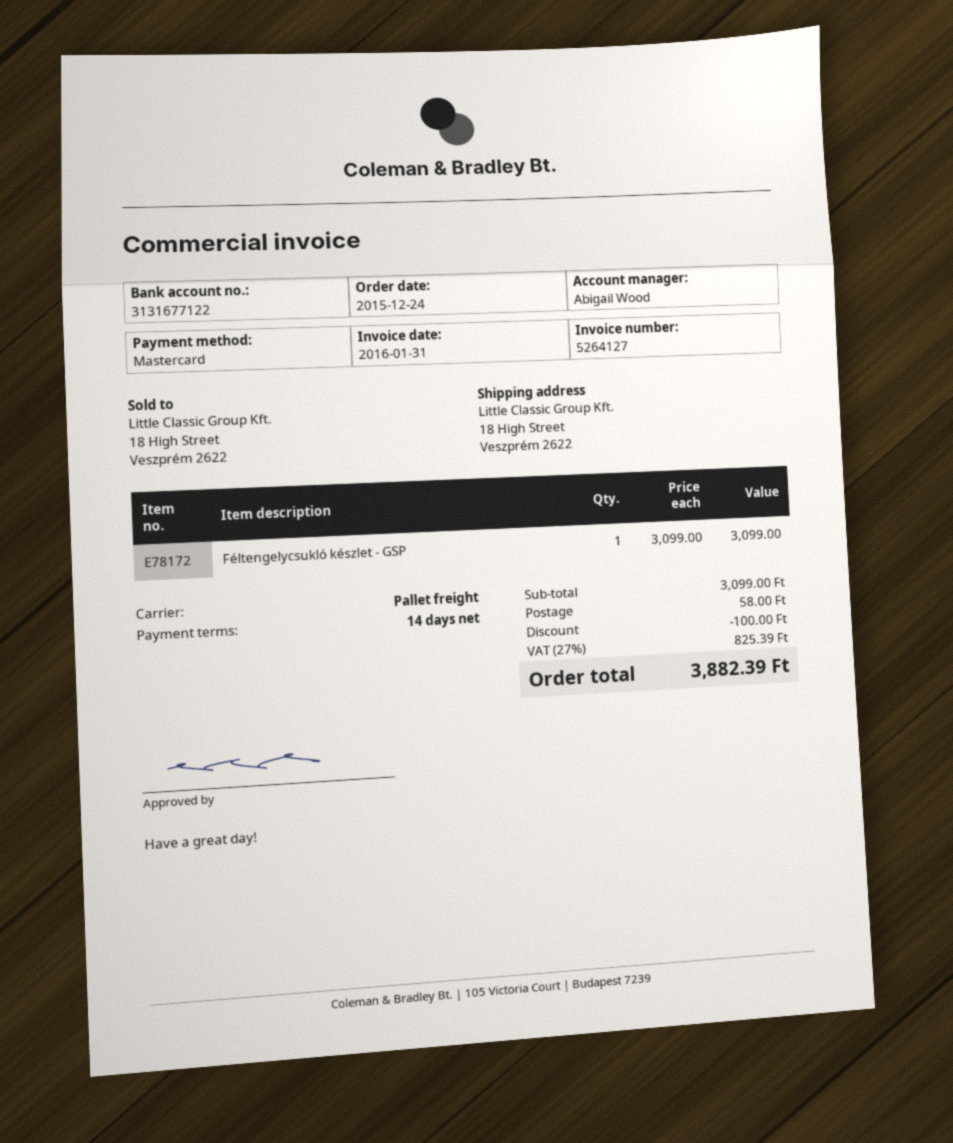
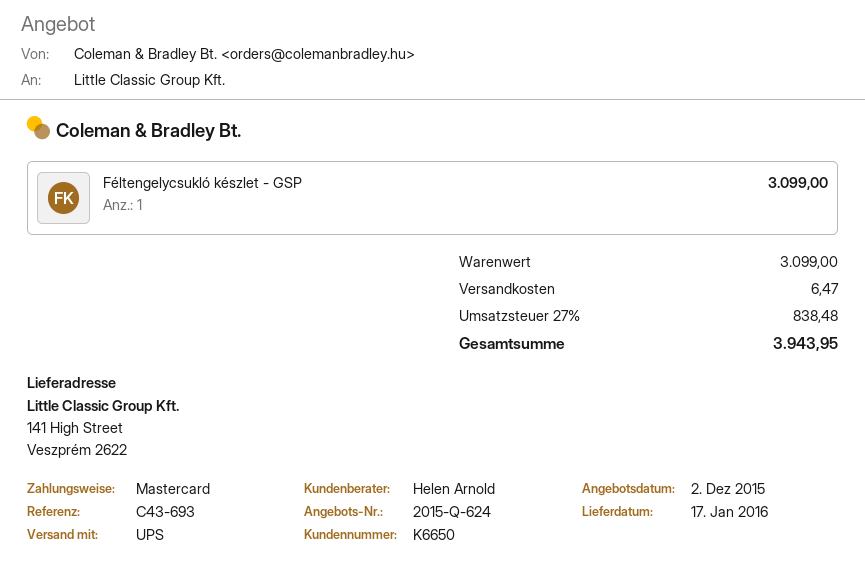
sales rep: Abigail Wood -> Helen Arnold
shipping method: pallet freight -> UPS
ship to: 18 High Street, Veszprém 2622 -> 141 High Street, Veszprém 2622
discount: 100.00 -> none
shipping: 58.00 -> 6.47
tax: 27% = 825.39 -> 27% = 838.48
total: 3882.39 -> 3943.95

